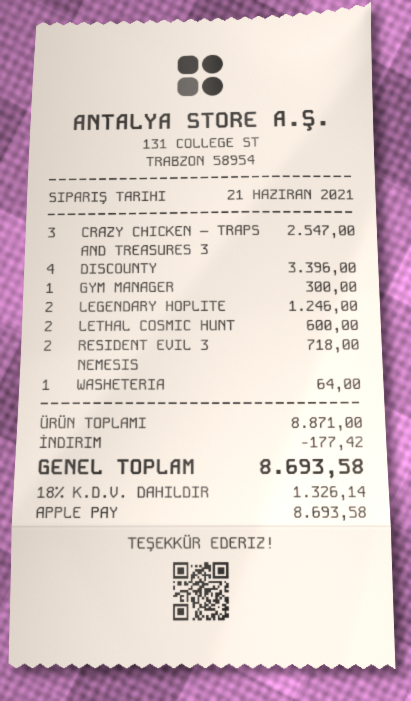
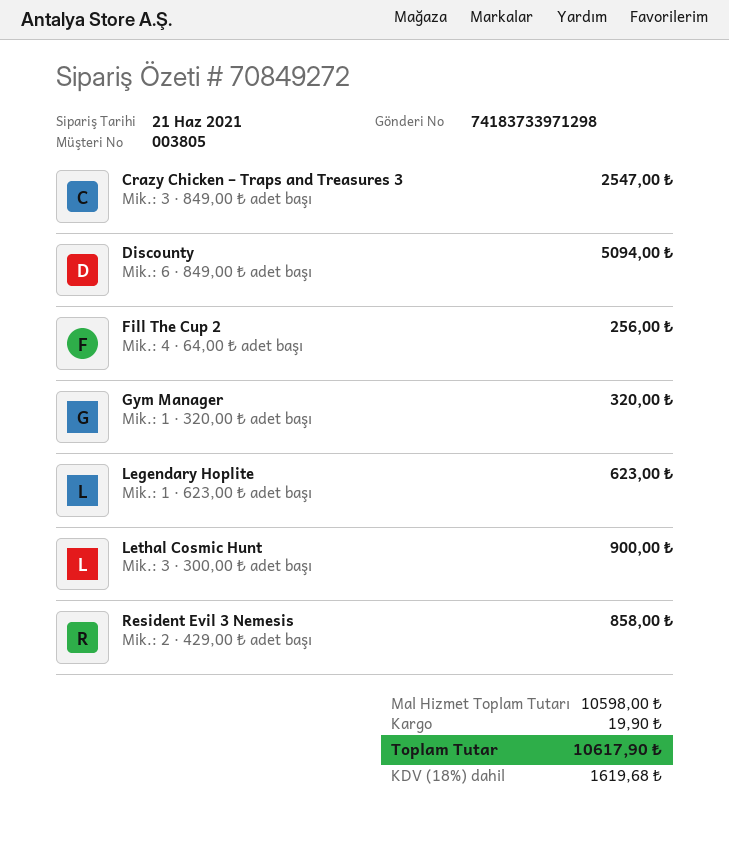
DISCOUNTY: 4 for 3396.00 -> 6 for 5094.00
GYM MANAGER: 1 for 300.00 -> 1 for 320.00
LEGENDARY HOPLITE: 2 for 1246.00 -> 1 for 623.00
LETHAL COSMIC HUNT: 2 for 600.00 -> 3 for 900.00
RESIDENT EVIL 3 NEMESIS: 2 for 718.00 -> 2 for 858.00
WASHETERIA: 1 for 64.00 -> none
Fill The Cup 2: none -> 4 for 256.00
subtotal: 8871.00 -> 10598.00
discount: 177.42 -> none
shipping: none -> 19.90
tax: 18% = 1326.14 -> 18% = 1619.68
total: 8693.58 -> 10617.90

